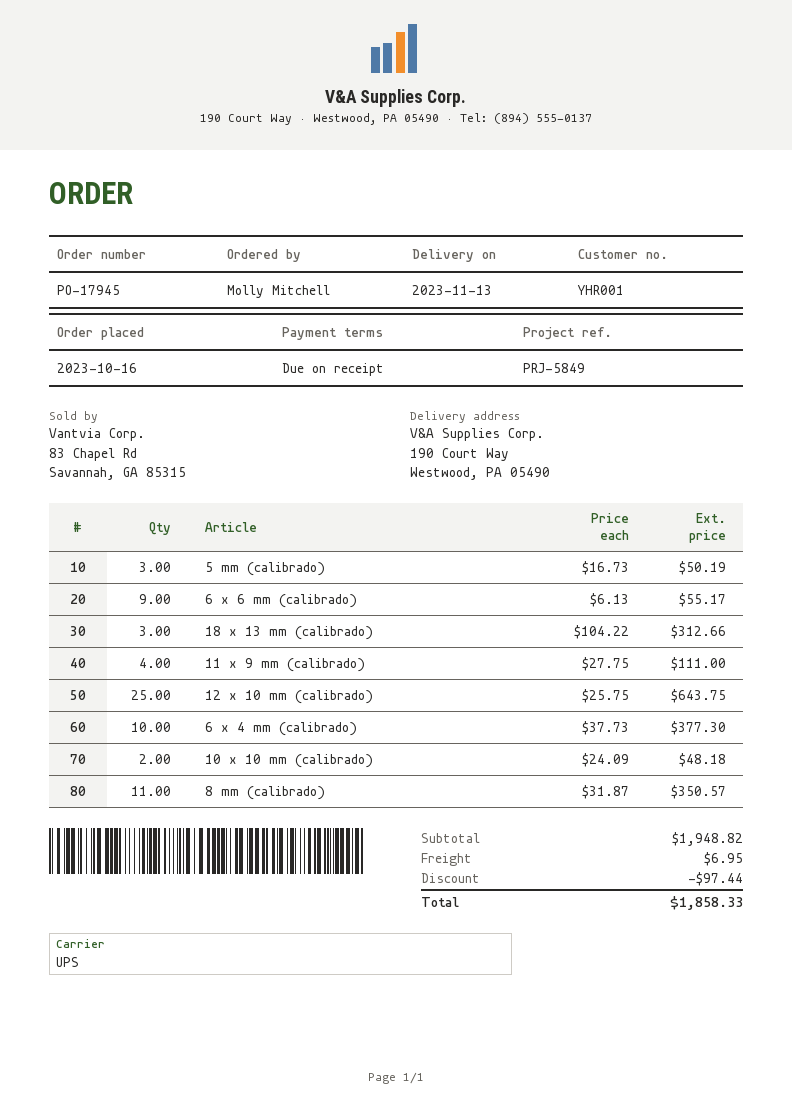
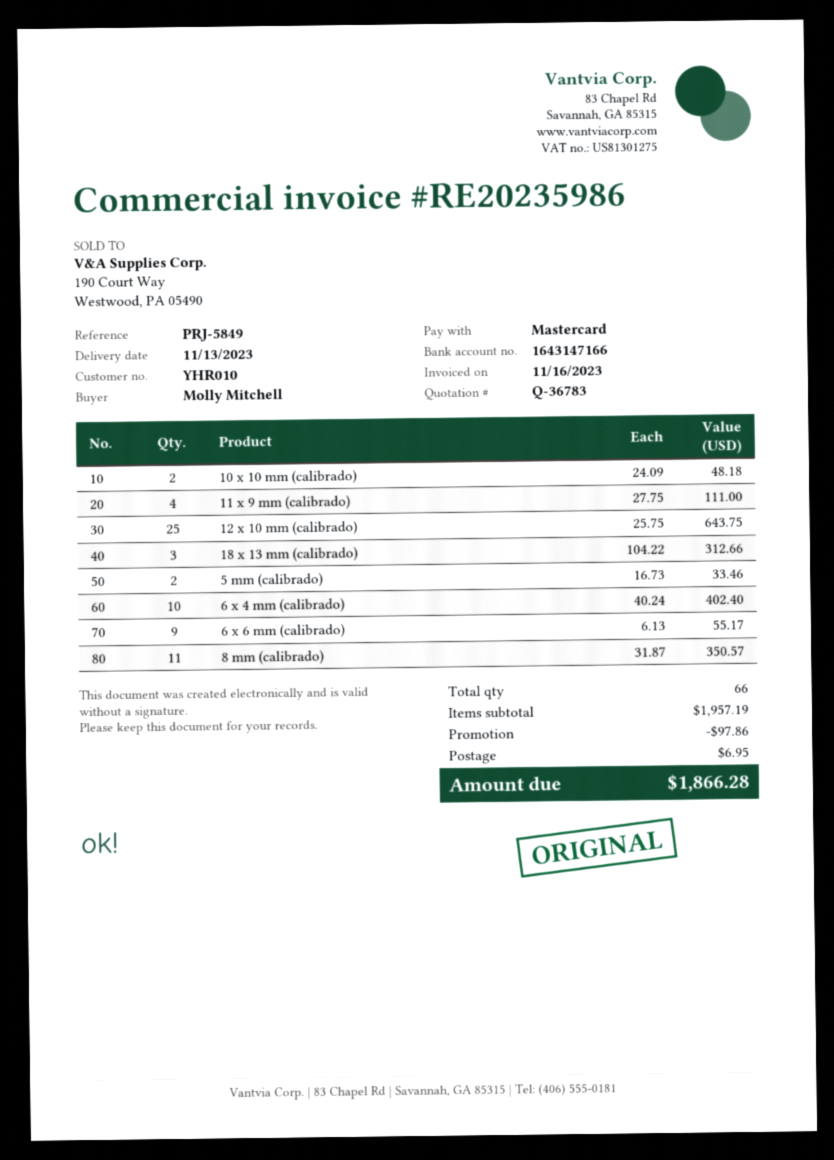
customer number: YHR001 -> YHR010
5 mm (calibrado): 3 x 16.73 = 50.19 -> 2 x 16.73 = 33.46
6 x 4 mm (calibrado): 10 x 37.73 = 377.30 -> 10 x 40.24 = 402.40
subtotal: 1948.82 -> 1957.19
discount: 97.44 -> 97.86
total: 1858.33 -> 1866.28

